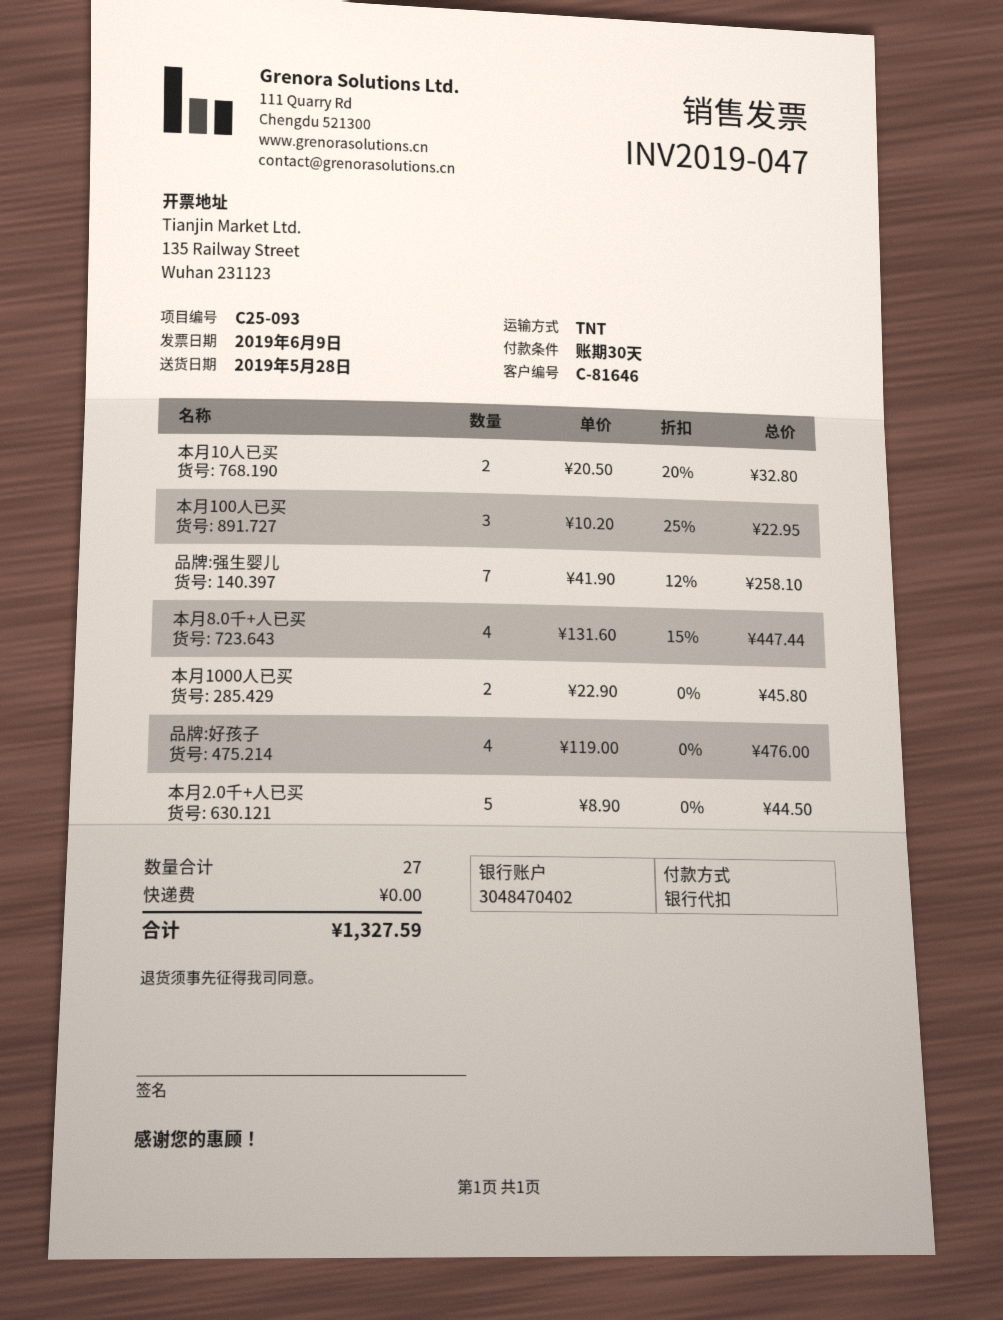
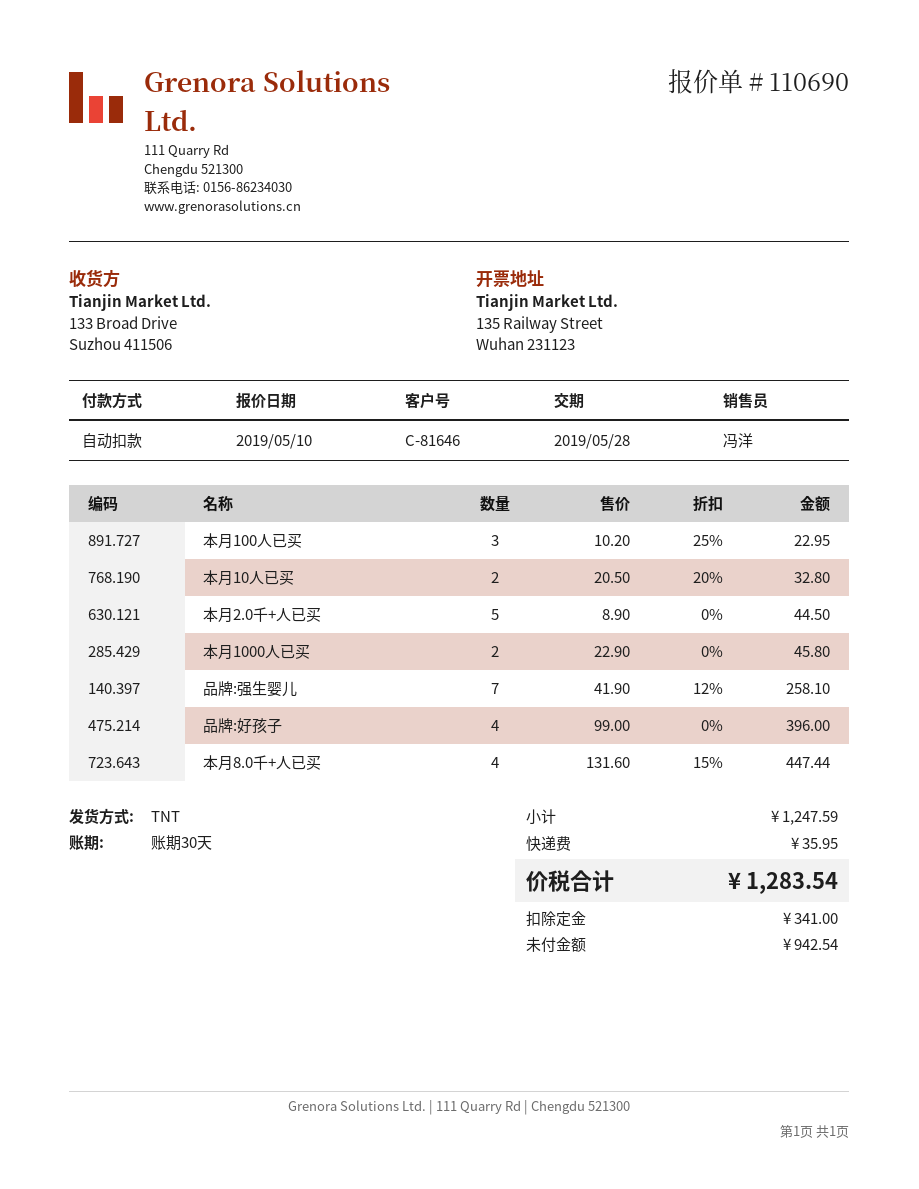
品牌:好孩子: 4 x 119.00 = 476.00 -> 4 x 99.00 = 396.00
shipping: 0.00 -> 35.95
total: 1327.59 -> 1283.54

